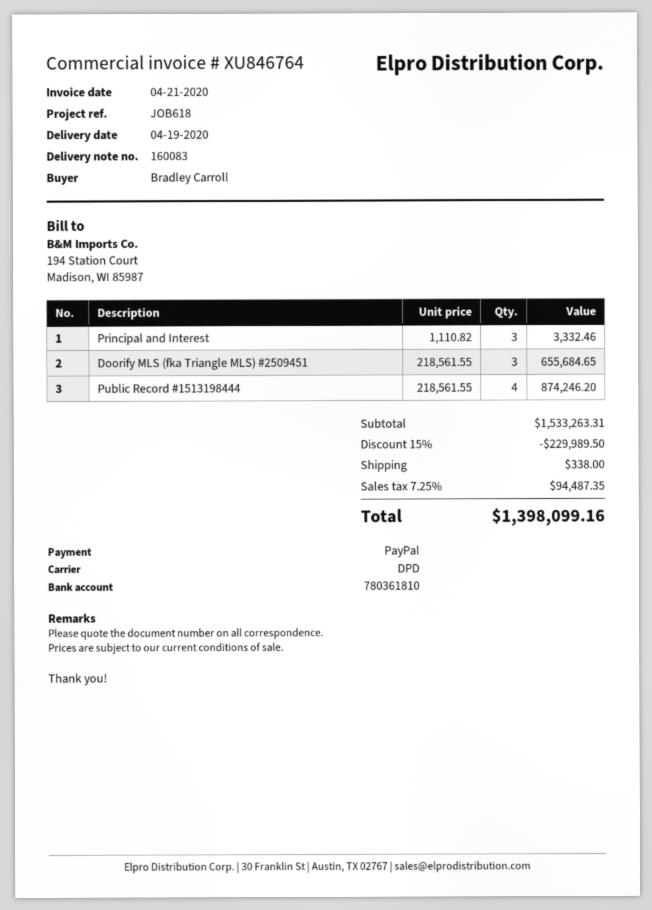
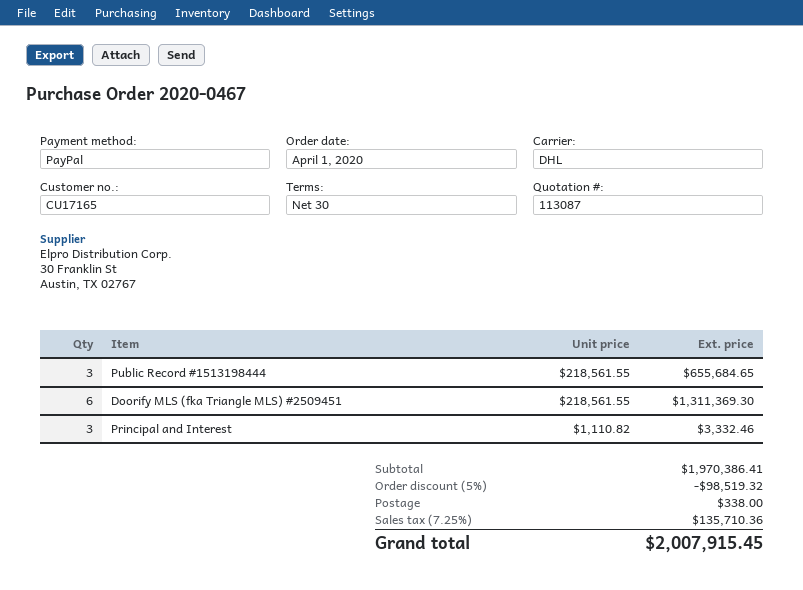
shipping method: DPD -> DHL
Doorify MLS (fka Triangle MLS) #2509451: 3 x 218561.55 = 655684.65 -> 6 x 218561.55 = 1311369.30
Public Record #1513198444: 4 x 218561.55 = 874246.20 -> 3 x 218561.55 = 655684.65
subtotal: 1533263.31 -> 1970386.41
discount: 15% = 229989.50 -> 5% = 98519.32
tax: 7.25% = 94487.35 -> 7.25% = 135710.36
total: 1398099.16 -> 2007915.45

